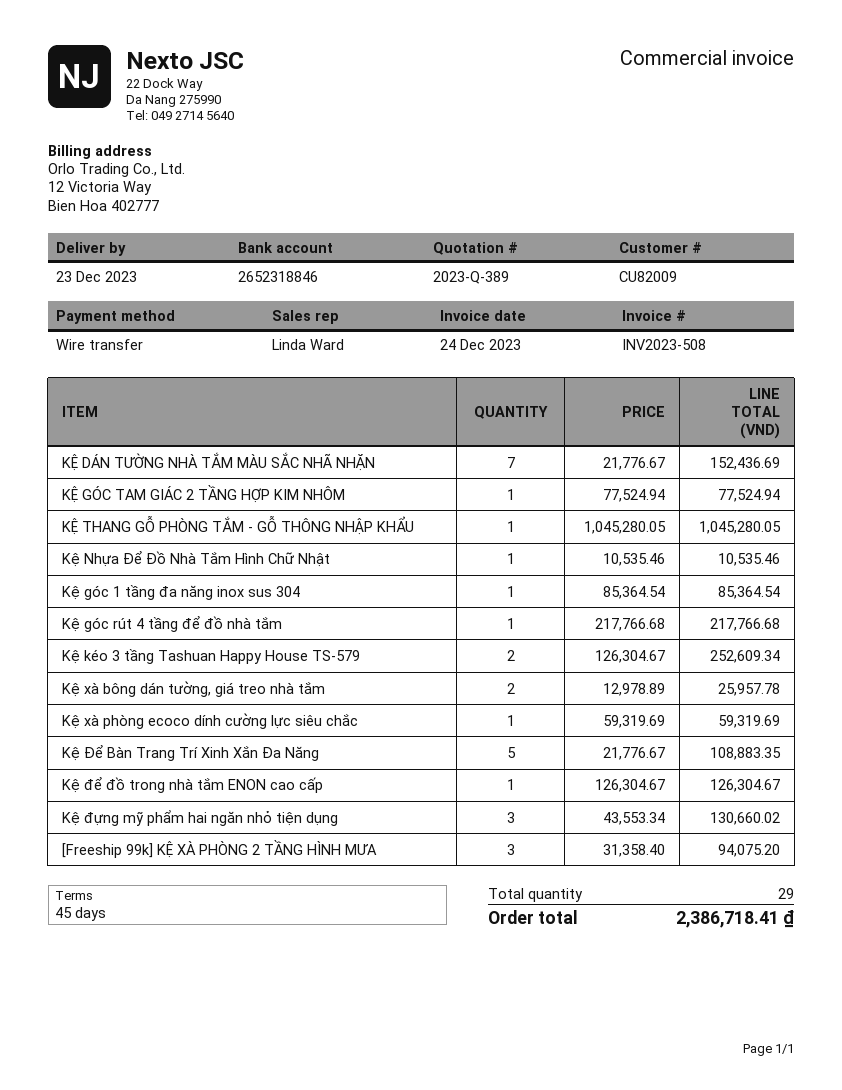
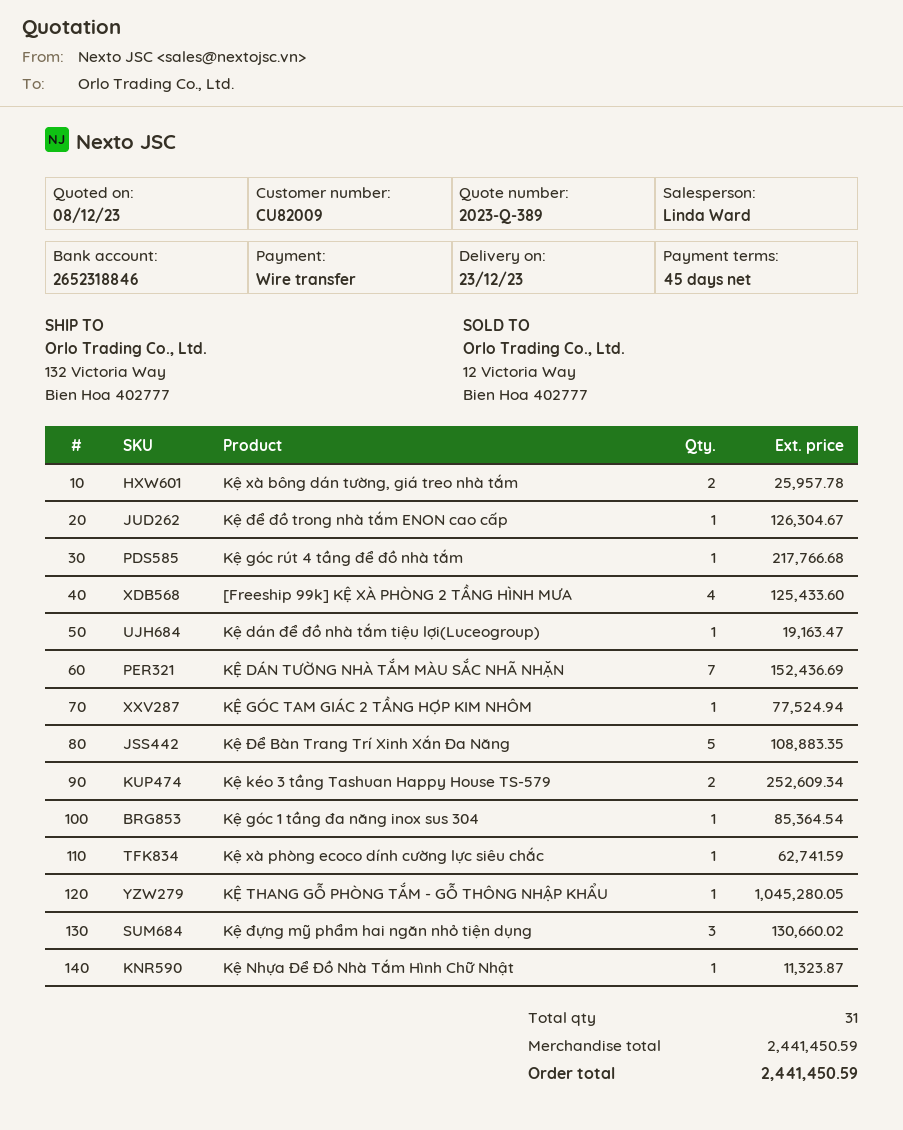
Kệ Nhựa Để Đồ Nhà Tắm Hình Chữ Nhật: 1 for 10535.46 -> 1 for 11323.87
Kệ xà phòng ecoco dính cường lực siêu chắc: 1 for 59319.69 -> 1 for 62741.59
[Freeship 99k] KỆ XÀ PHÒNG 2 TẦNG HÌNH MƯA: 3 for 94075.20 -> 4 for 125433.60
Kệ dán để đồ nhà tắm tiệu lợi(Luceogroup): none -> 1 for 19163.47
total quantity: 29 -> 31
total: 2386718.41 -> 2441450.59

